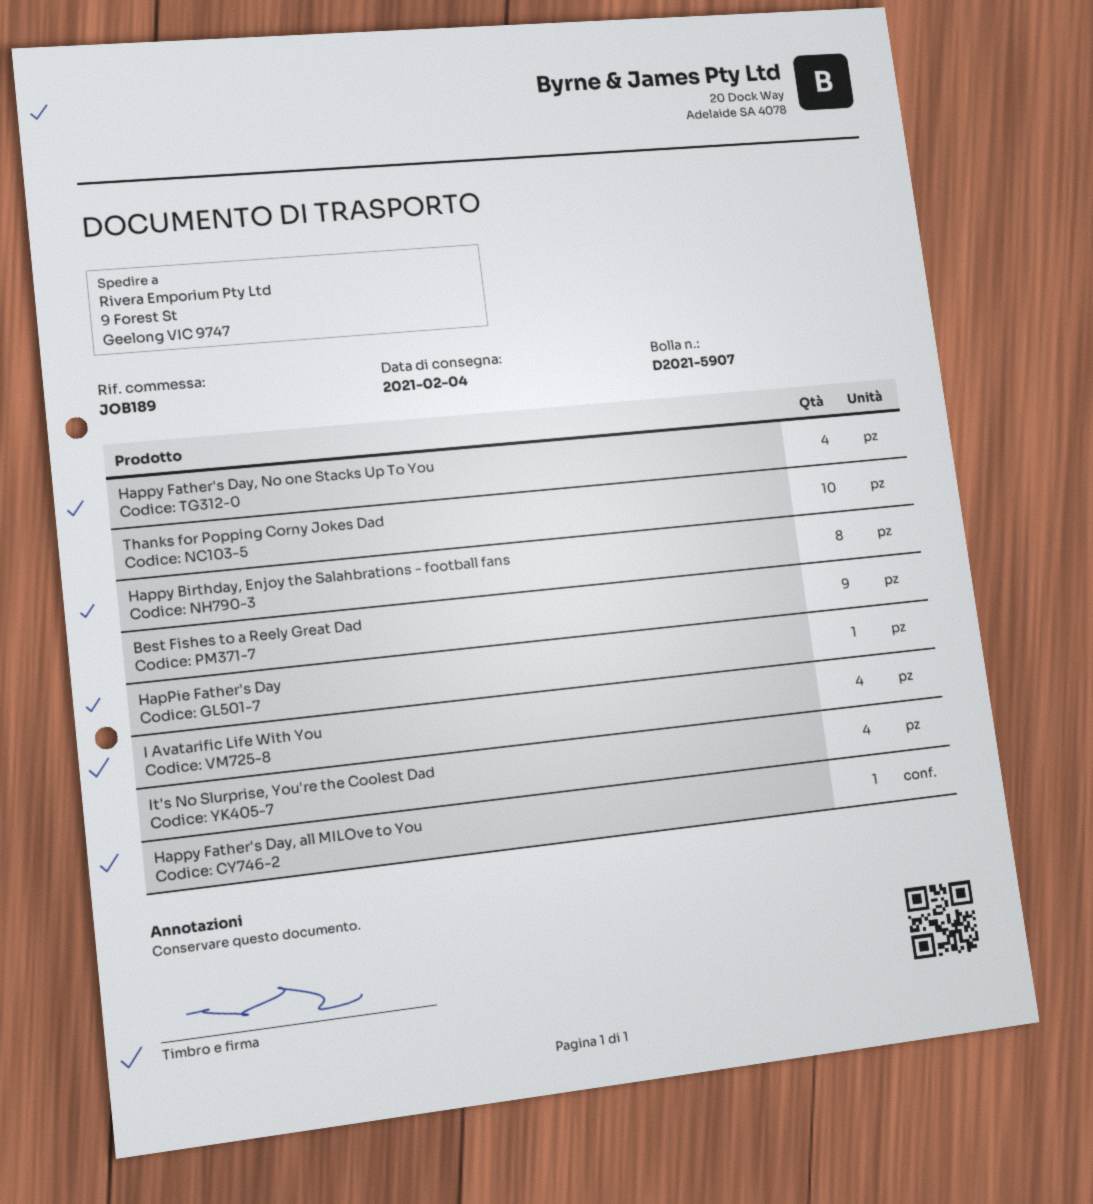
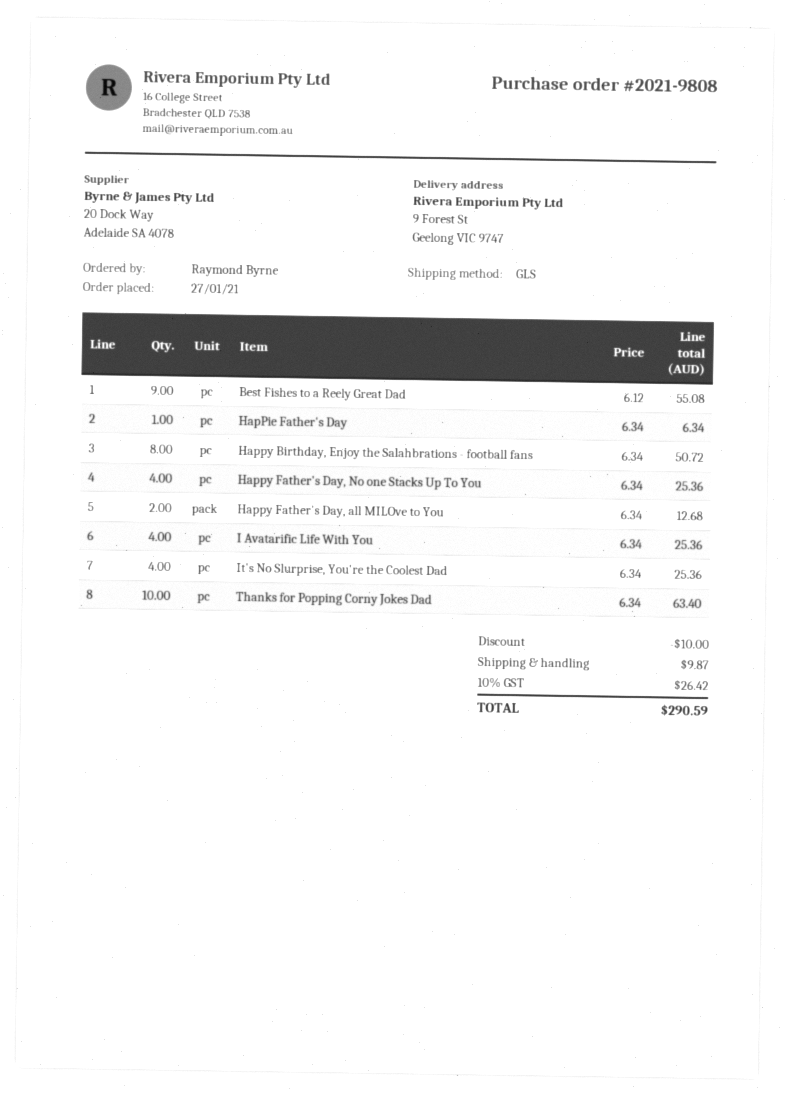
Happy Father's Day, all MILOve to You: 1 -> 2

